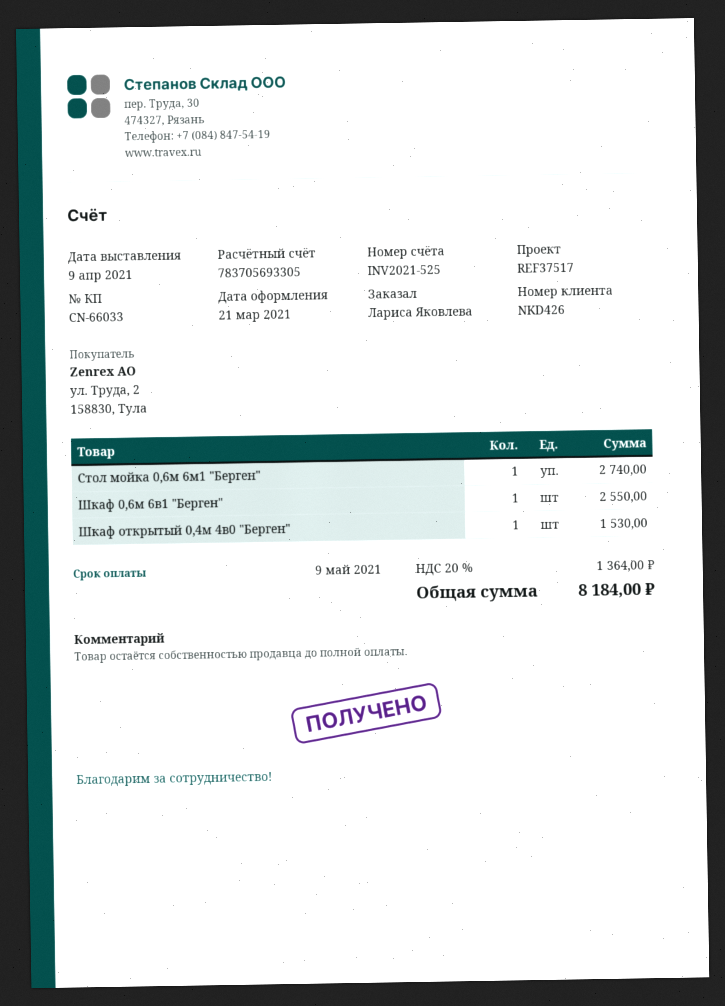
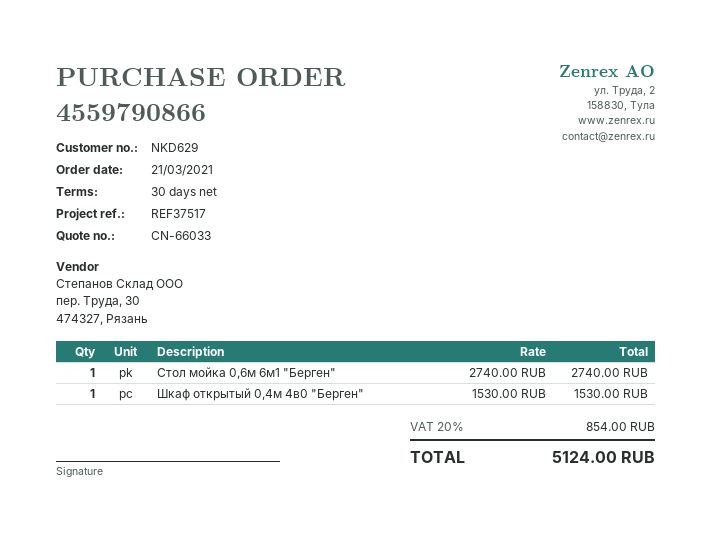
customer number: NKD426 -> NKD629
Шкаф 0,6м 6в1 "Берген": 1 for 2550.00 -> none
tax: 20% = 1364.00 -> 20% = 854.00
total: 8184.00 -> 5124.00

